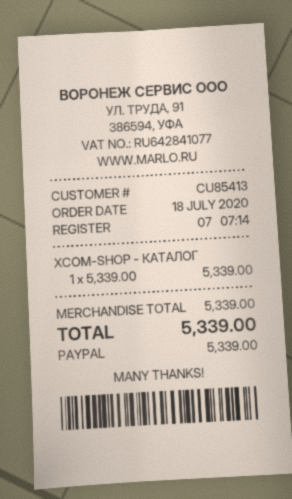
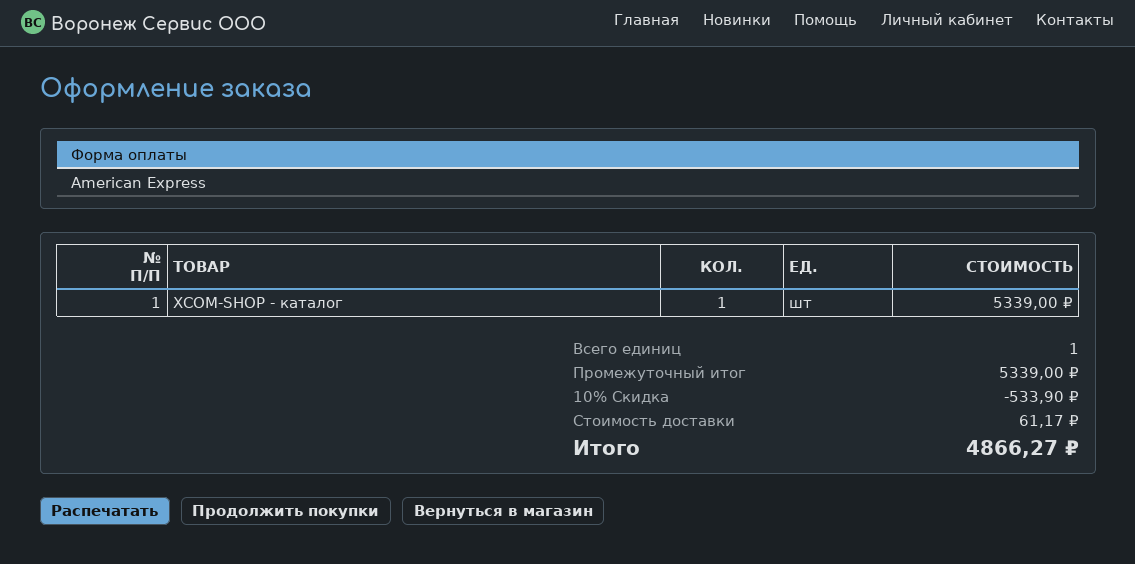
payment method: PayPal -> American Express
discount: none -> 10% = 533.90
shipping: none -> 61.17
total: 5339.00 -> 4866.27

